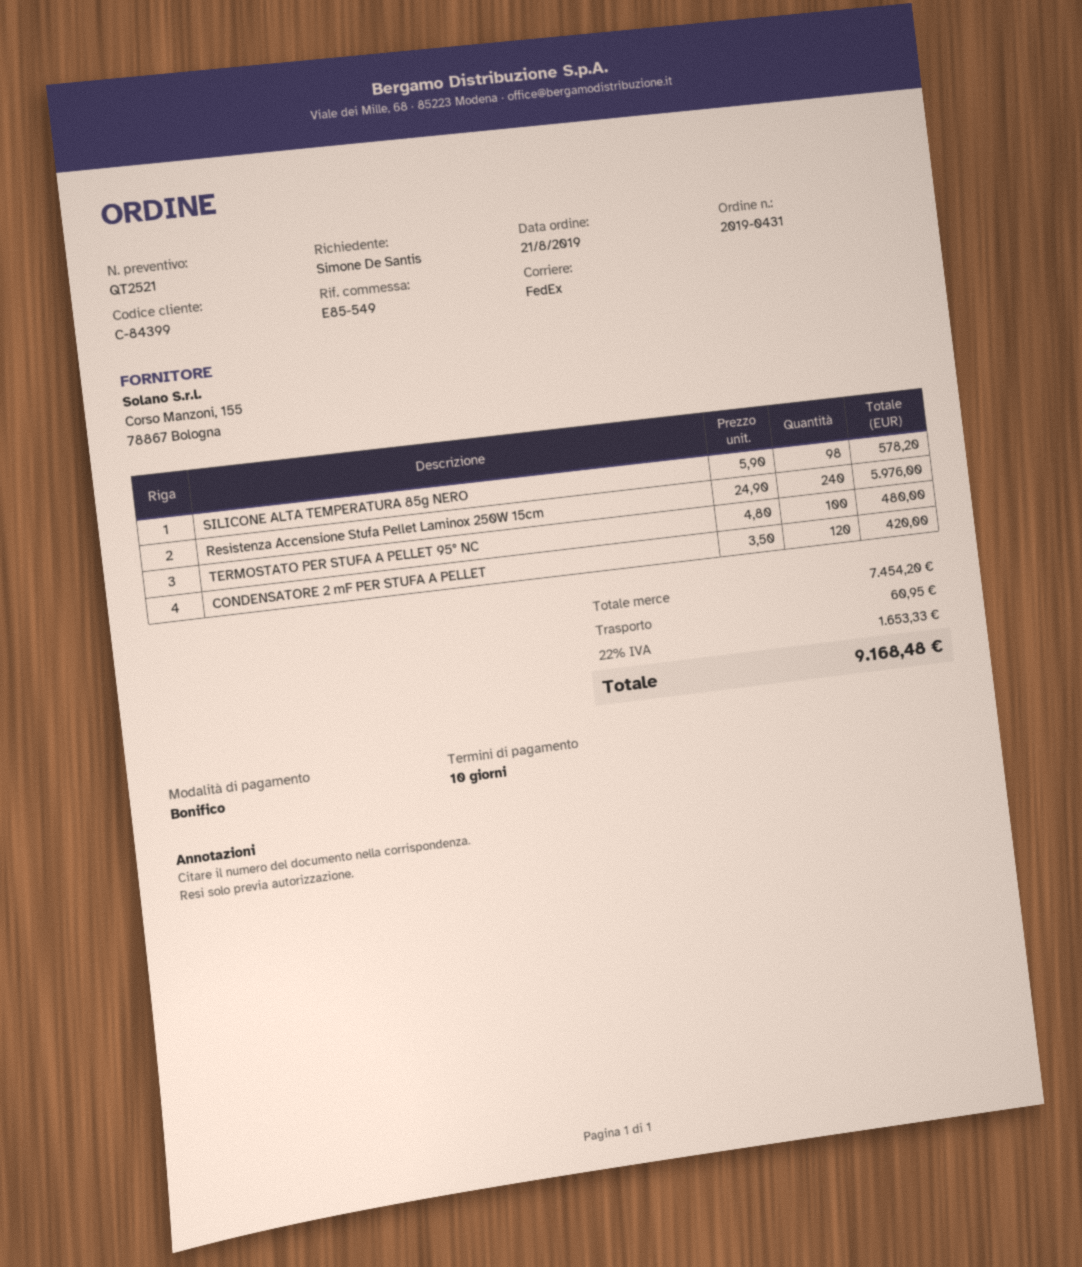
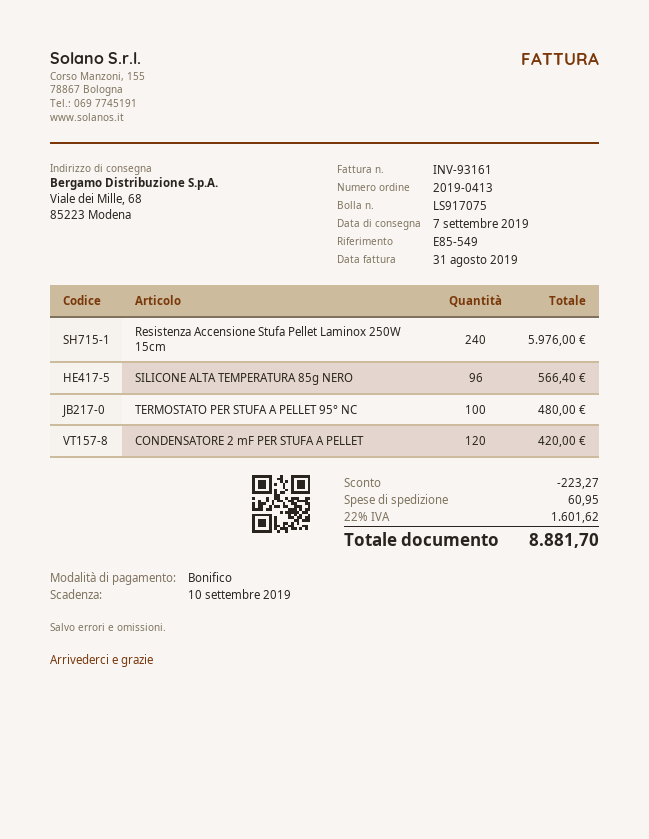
order number: 2019-0431 -> 2019-0413
SILICONE ALTA TEMPERATURA 85g NERO: 98 for 578.20 -> 96 for 566.40
discount: none -> 223.27
tax: 22% = 1653.33 -> 22% = 1601.62
total: 9168.48 -> 8881.70

